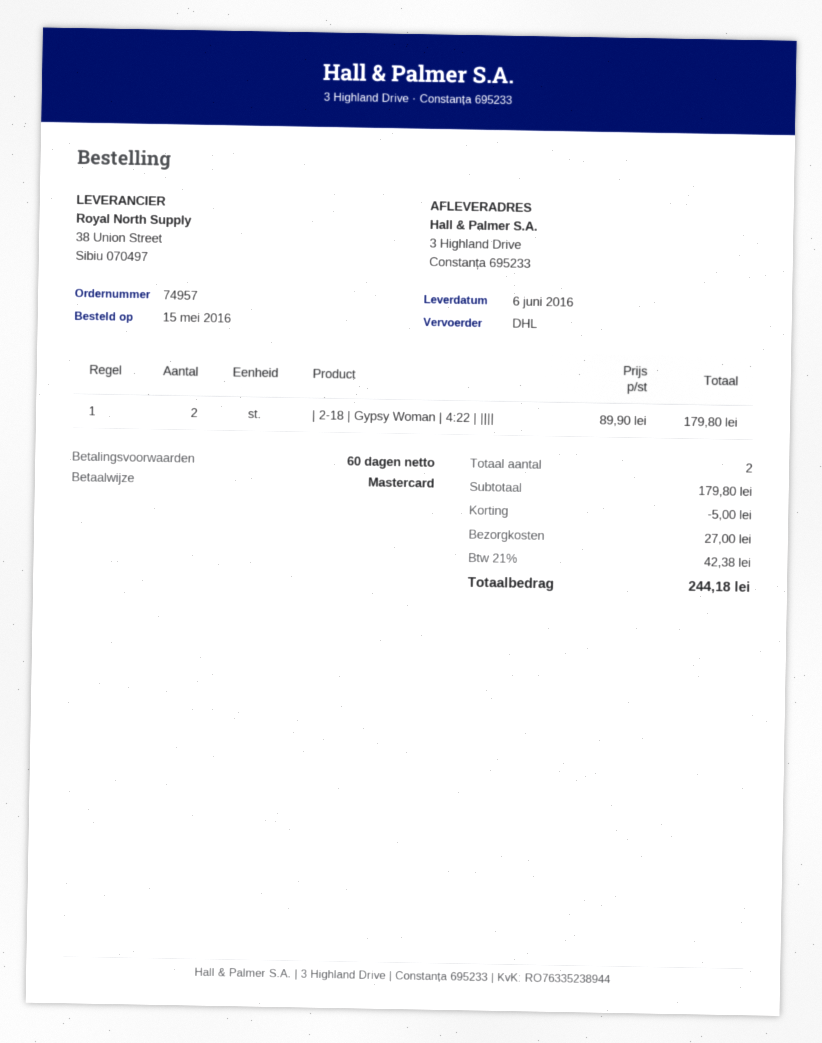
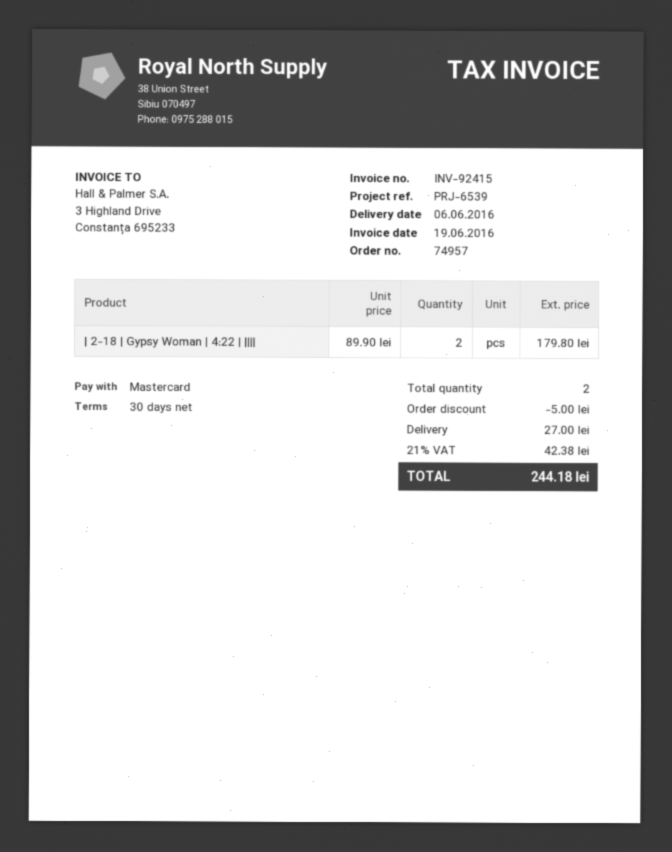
payment terms: 60 days -> 30 days

